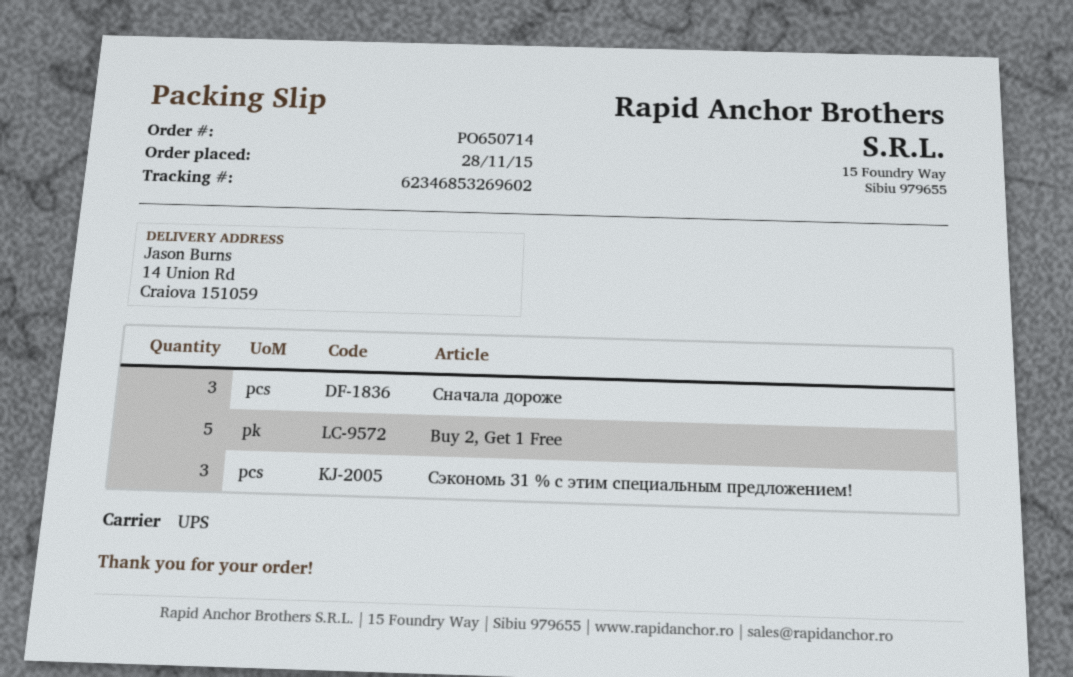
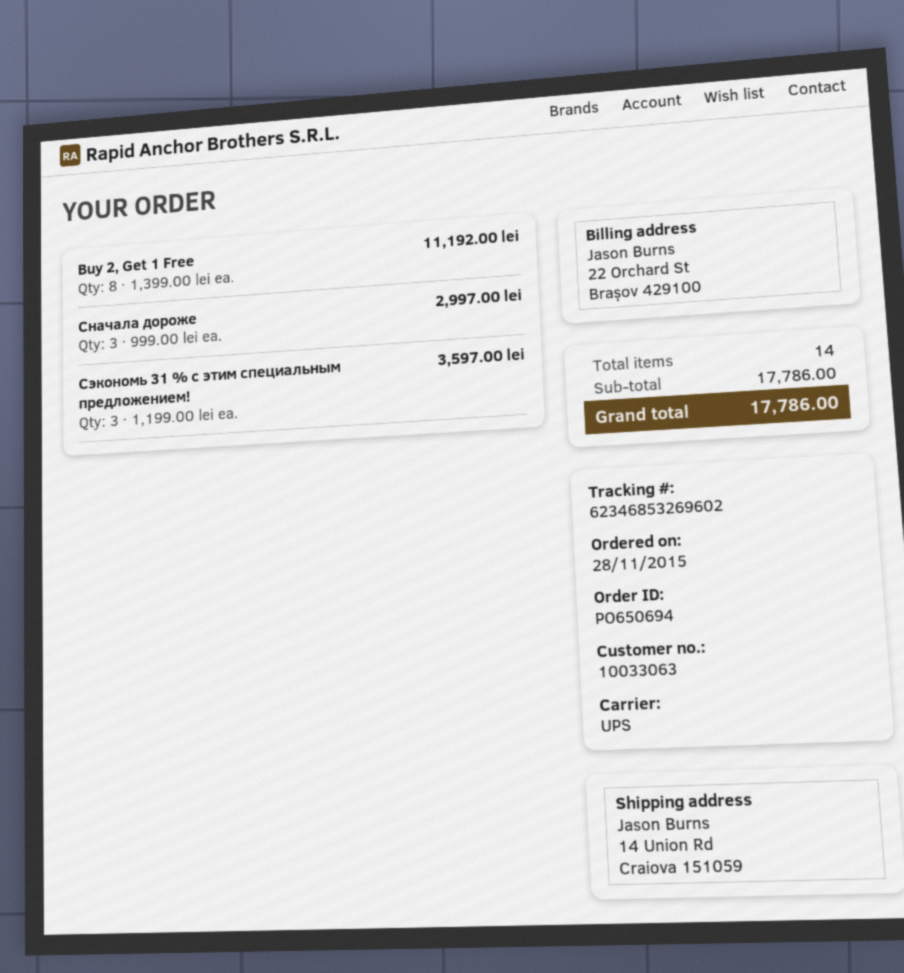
order number: PO650714 -> PO650694
Buy 2, Get 1 Free: 5 -> 8

